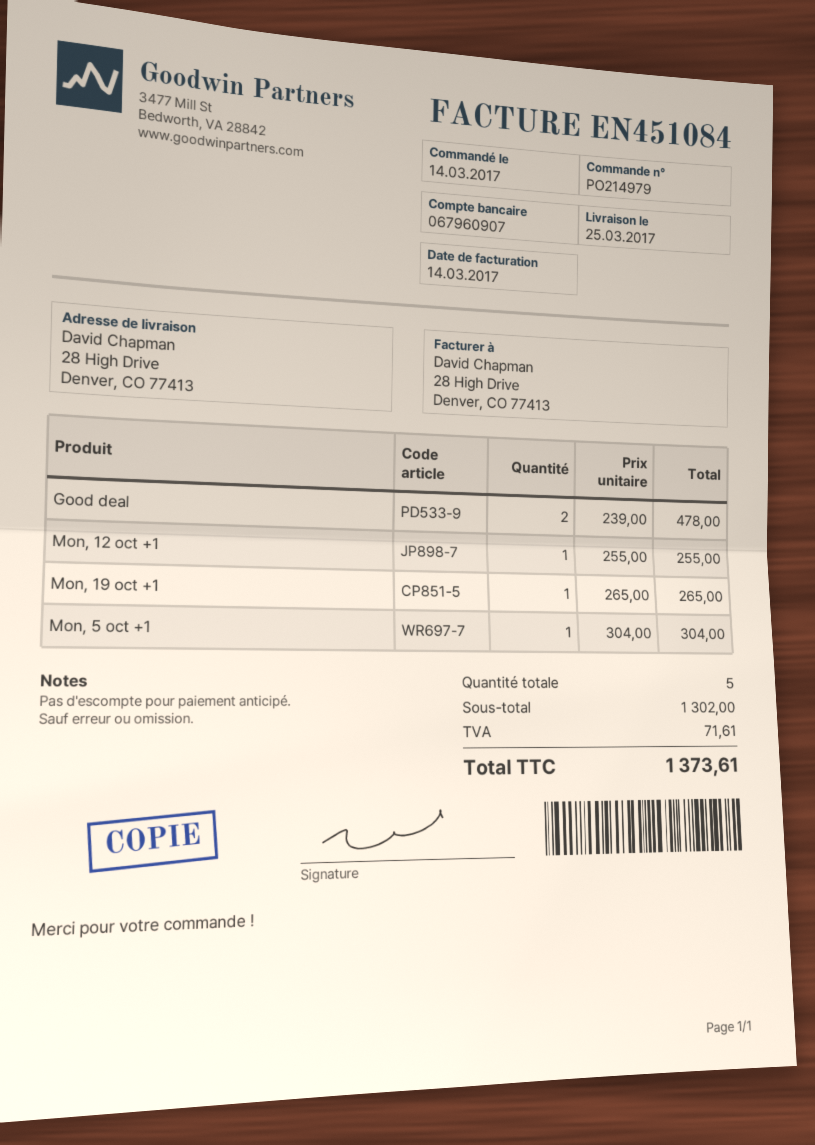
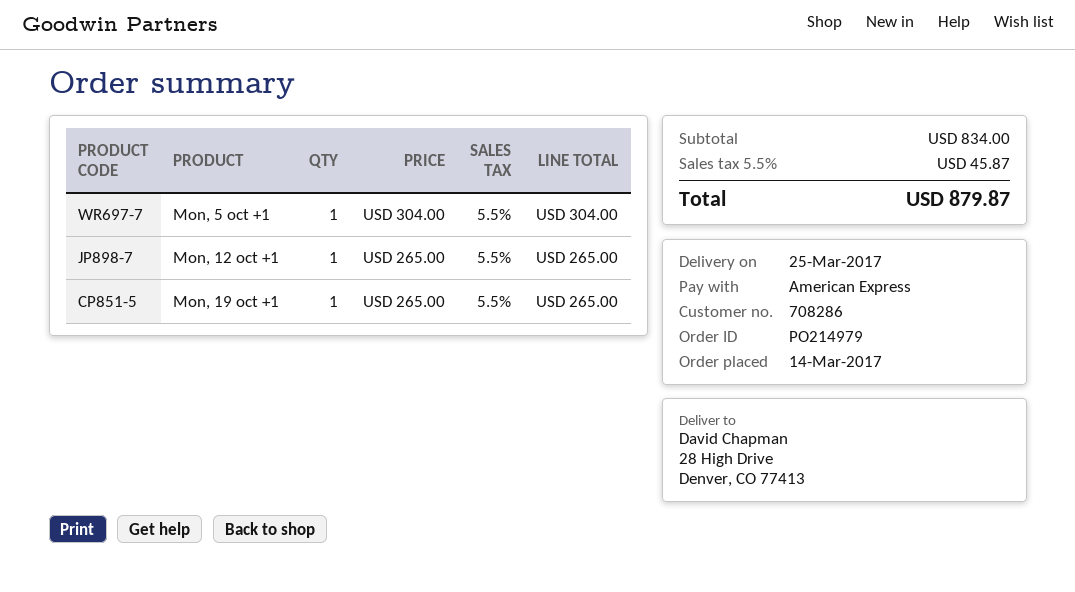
Good deal: 2 x 239.00 = 478.00 -> none
Mon, 12 oct +1: 1 x 255.00 = 255.00 -> 1 x 265.00 = 265.00
subtotal: 1302.00 -> 834.00
tax: 71.61 -> 45.87
total: 1373.61 -> 879.87

